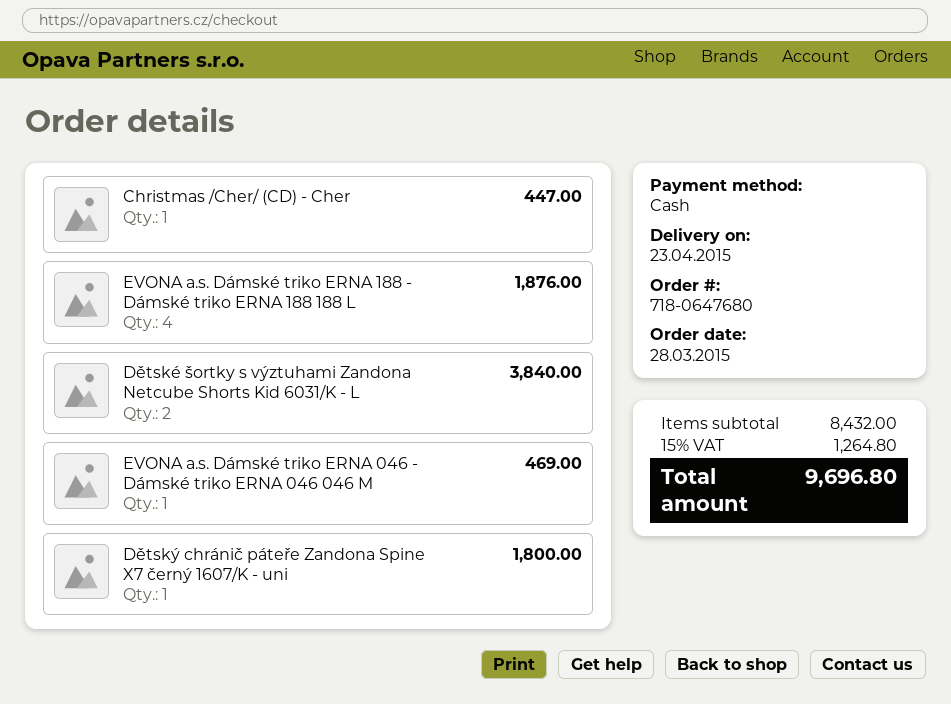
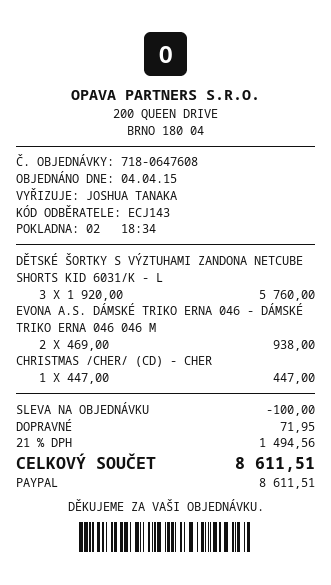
order number: 718-0647680 -> 718-0647608
order date: 2015-03-28 -> 2015-04-04
payment method: cash -> PayPal
EVONA a.s. Dámské triko ERNA 188 - Dámské triko ERNA 188 188 L: 4 for 1876.00 -> none
Dětské šortky s výztuhami Zandona Netcube Shorts Kid 6031/K - L: 2 for 3840.00 -> 3 for 5760.00
EVONA a.s. Dámské triko ERNA 046 - Dámské triko ERNA 046 046 M: 1 for 469.00 -> 2 for 938.00
Dětský chránič páteře Zandona Spine X7 černý 1607/K - uni: 1 for 1800.00 -> none
discount: none -> 100.00
shipping: none -> 71.95
tax: 15% = 1264.80 -> 21% = 1494.56
total: 9696.80 -> 8611.51

